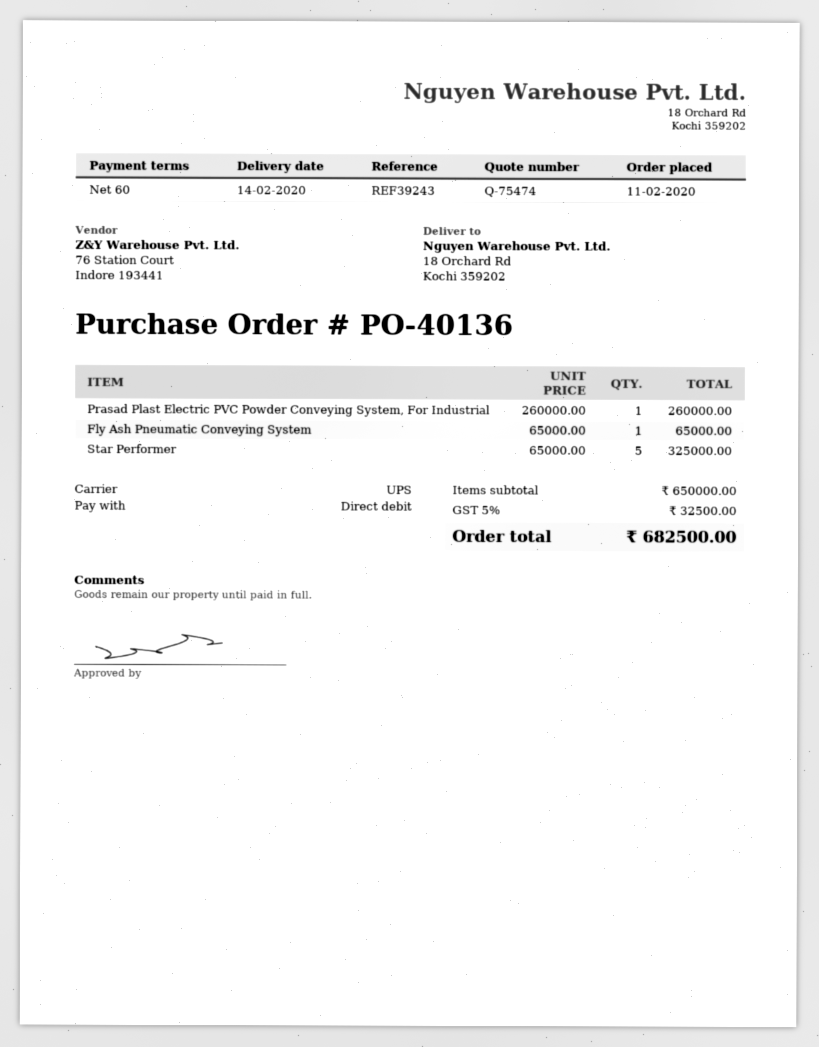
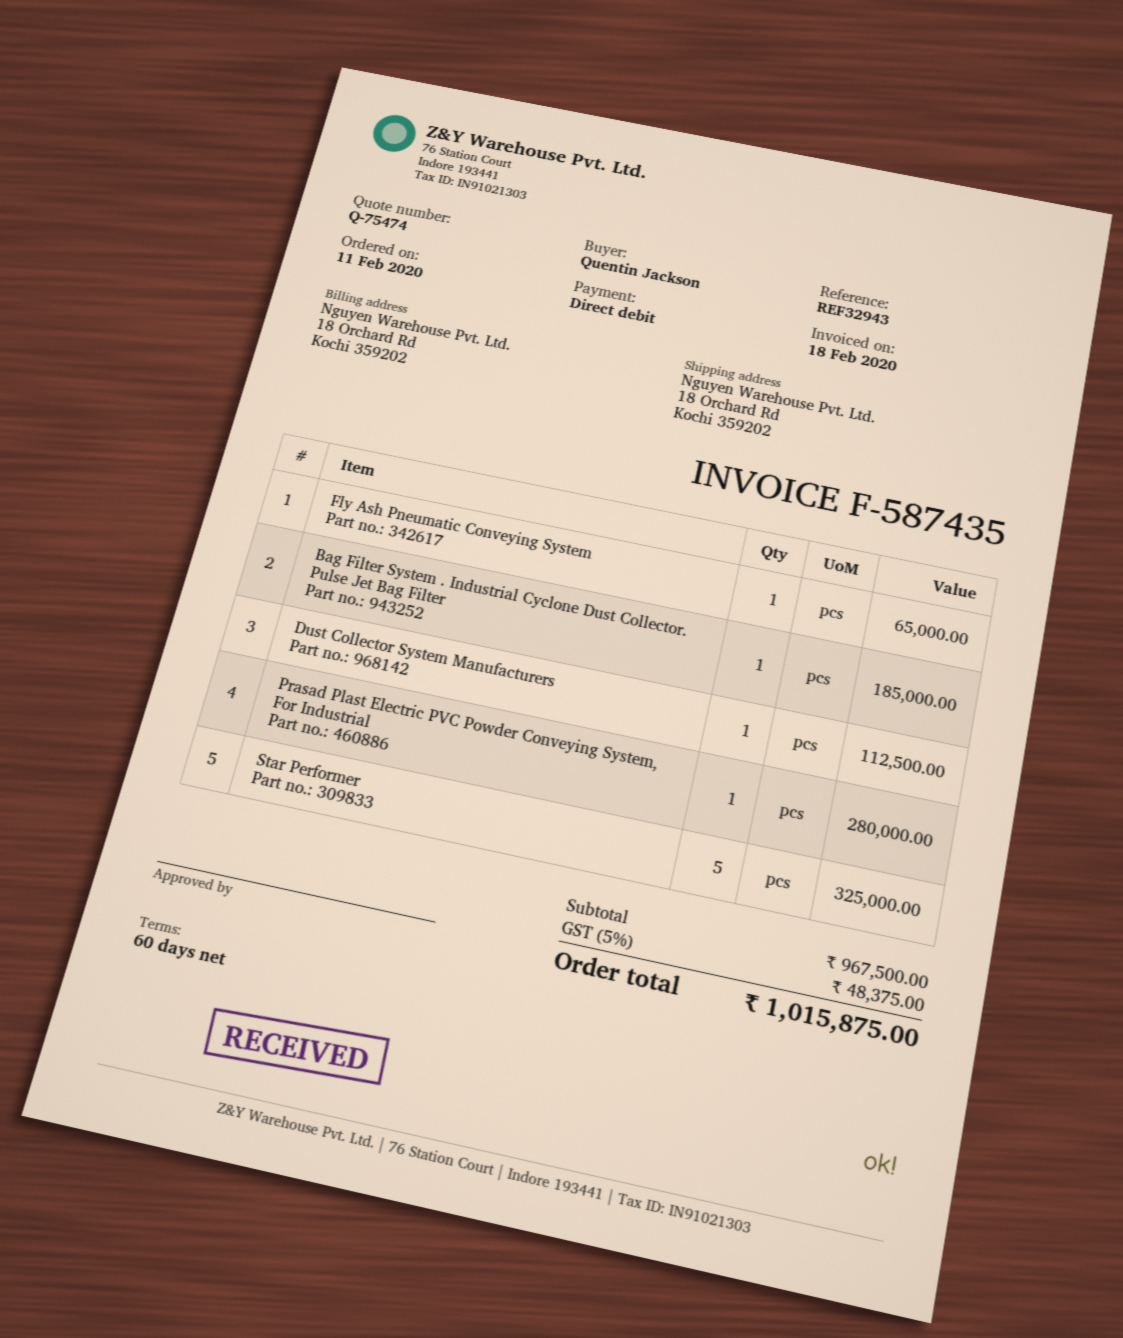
reference: REF39243 -> REF32943
Prasad Plast Electric PVC Powder Conveying System, For Industrial: 1 for 260000.00 -> 1 for 280000.00
Bag Filter System . Industrial Cyclone Dust Collector. Pulse Jet Bag Filter: none -> 1 for 185000.00
Dust Collector System Manufacturers: none -> 1 for 112500.00
subtotal: 650000.00 -> 967500.00
tax: 5% = 32500.00 -> 5% = 48375.00
total: 682500.00 -> 1015875.00

